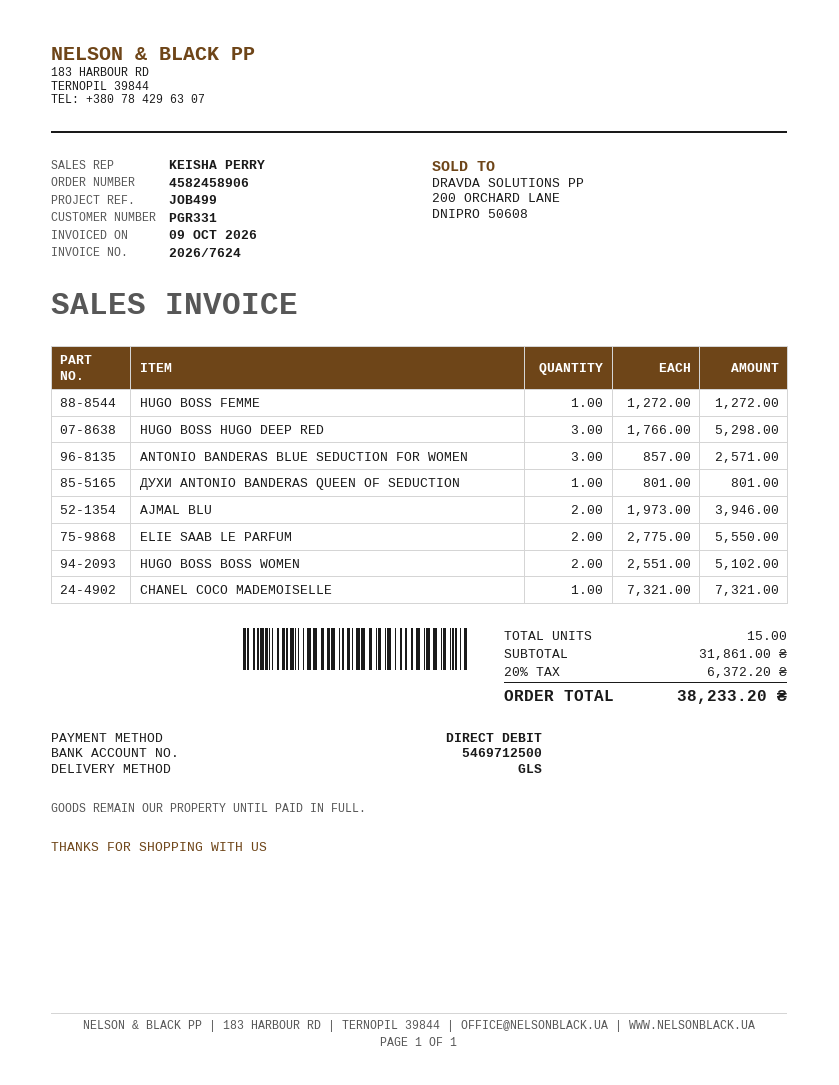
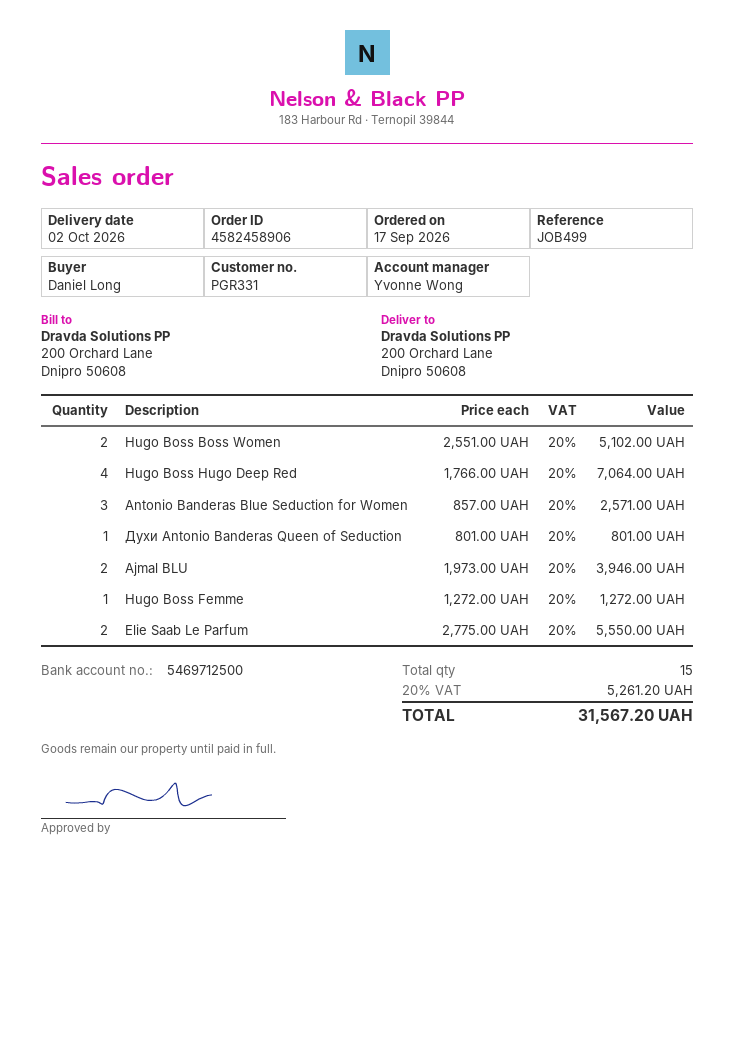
sales rep: KEISHA PERRY -> Yvonne Wong
HUGO BOSS HUGO DEEP RED: 3 x 1766.00 = 5298.00 -> 4 x 1766.00 = 7064.00
CHANEL COCO MADEMOISELLE: 1 x 7321.00 = 7321.00 -> none
tax: 20% = 6372.20 -> 20% = 5261.20
total: 38233.20 -> 31567.20

